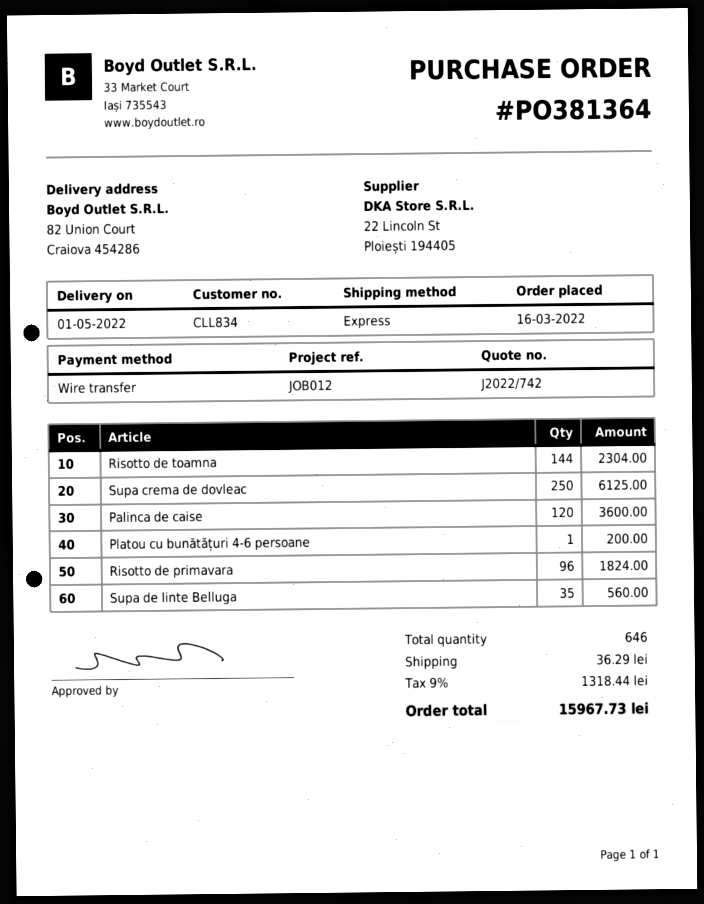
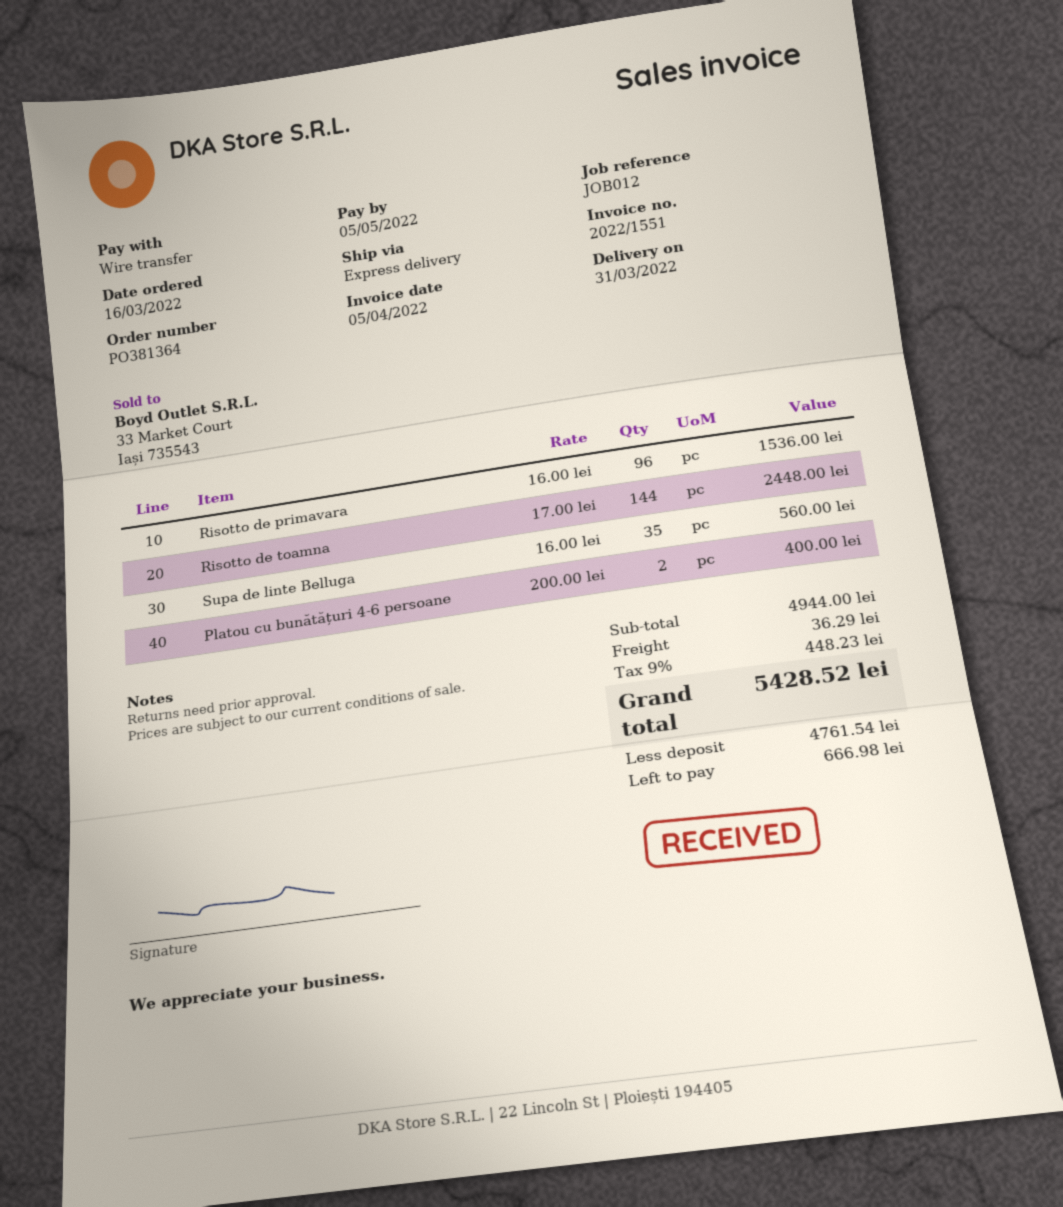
delivery date: 2022-05-01 -> 2022-03-31
Risotto de toamna: 144 for 2304.00 -> 144 for 2448.00
Supa crema de dovleac: 250 for 6125.00 -> none
Palinca de caise: 120 for 3600.00 -> none
Platou cu bunătățuri 4-6 persoane: 1 for 200.00 -> 2 for 400.00
Risotto de primavara: 96 for 1824.00 -> 96 for 1536.00
tax: 9% = 1318.44 -> 9% = 448.23
total: 15967.73 -> 5428.52

